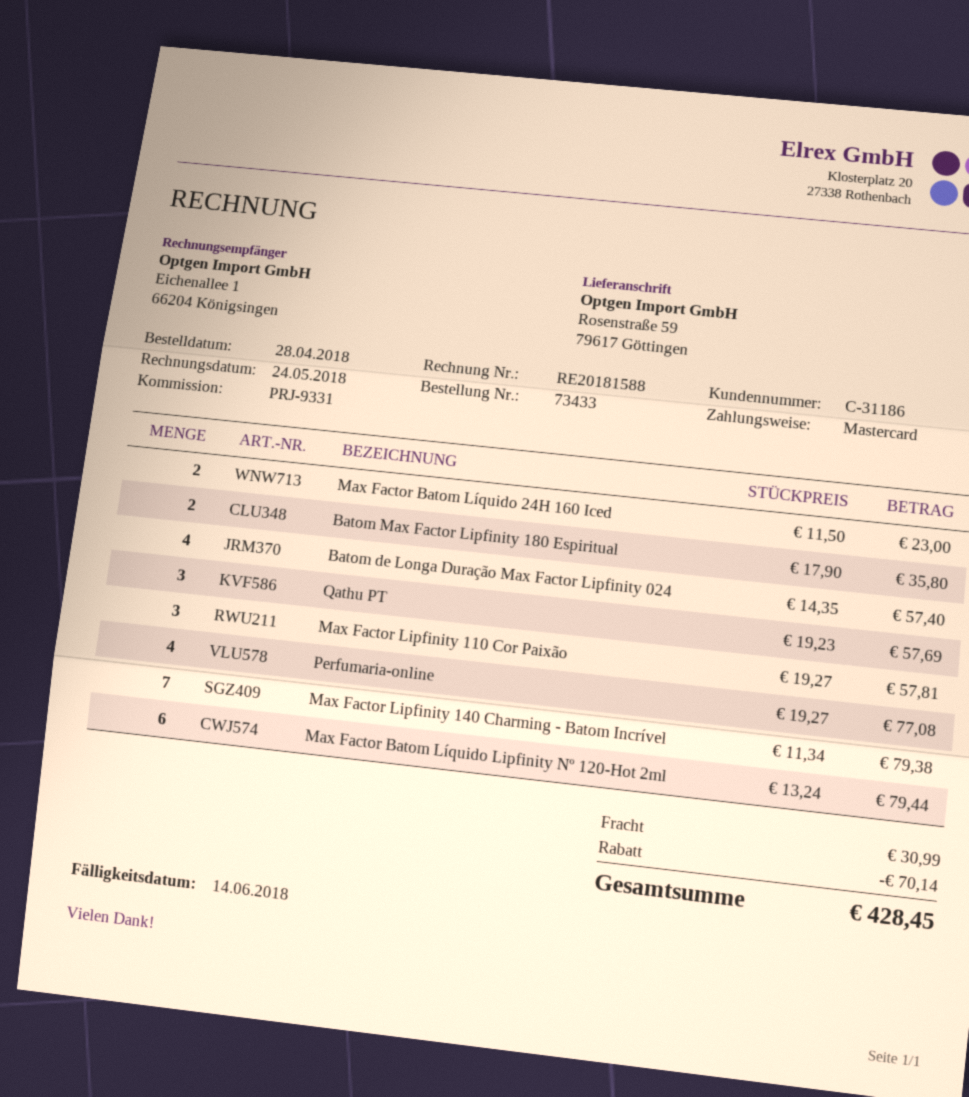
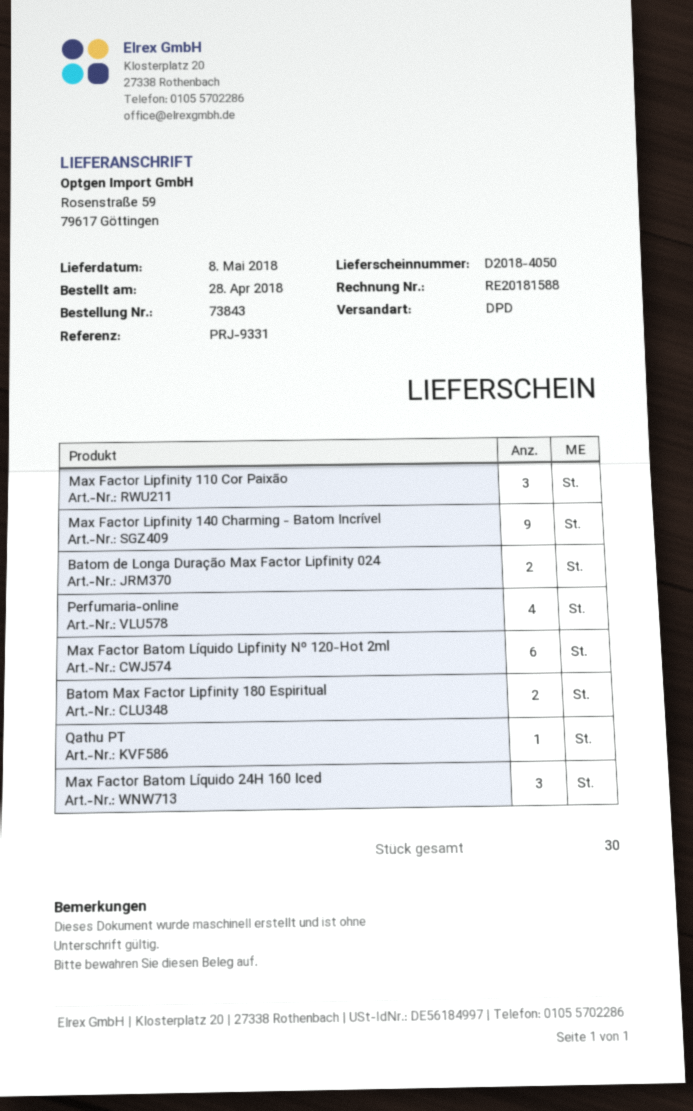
order number: 73433 -> 73843
Max Factor Batom Líquido 24H 160 Iced: 2 -> 3
Batom de Longa Duração Max Factor Lipfinity 024: 4 -> 2
Qathu PT: 3 -> 1
Max Factor Lipfinity 140 Charming - Batom Incrível: 7 -> 9

